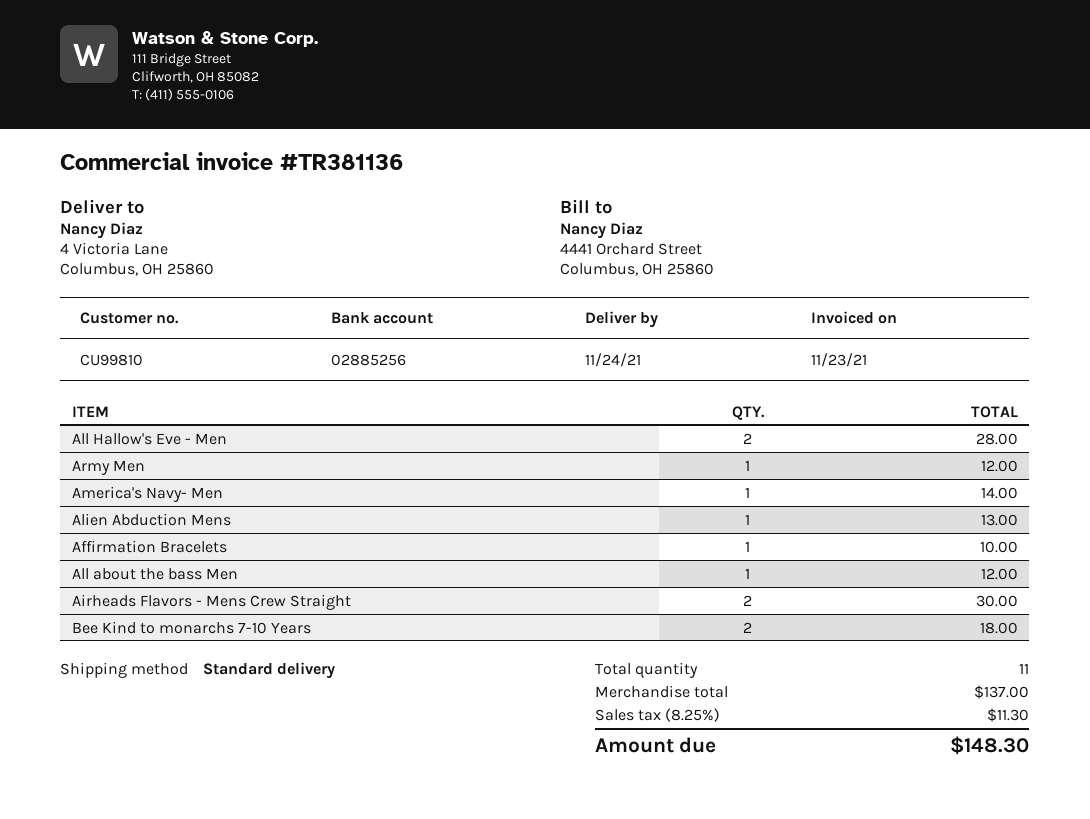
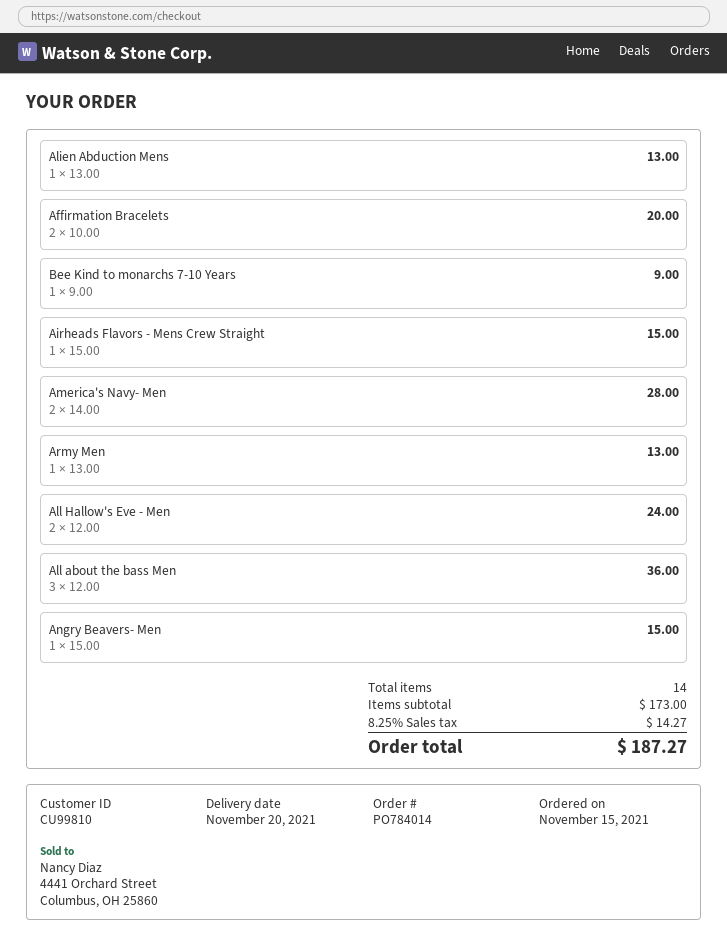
delivery date: 2021-11-24 -> 2021-11-20
All Hallow's Eve - Men: 2 for 28.00 -> 2 for 24.00
Army Men: 1 for 12.00 -> 1 for 13.00
America's Navy- Men: 1 for 14.00 -> 2 for 28.00
Affirmation Bracelets: 1 for 10.00 -> 2 for 20.00
All about the bass Men: 1 for 12.00 -> 3 for 36.00
Airheads Flavors - Mens Crew Straight: 2 for 30.00 -> 1 for 15.00
Bee Kind to monarchs 7-10 Years: 2 for 18.00 -> 1 for 9.00
Angry Beavers- Men: none -> 1 for 15.00
total quantity: 11 -> 14
subtotal: 137.00 -> 173.00
tax: 8.25% = 11.30 -> 8.25% = 14.27
total: 148.30 -> 187.27

